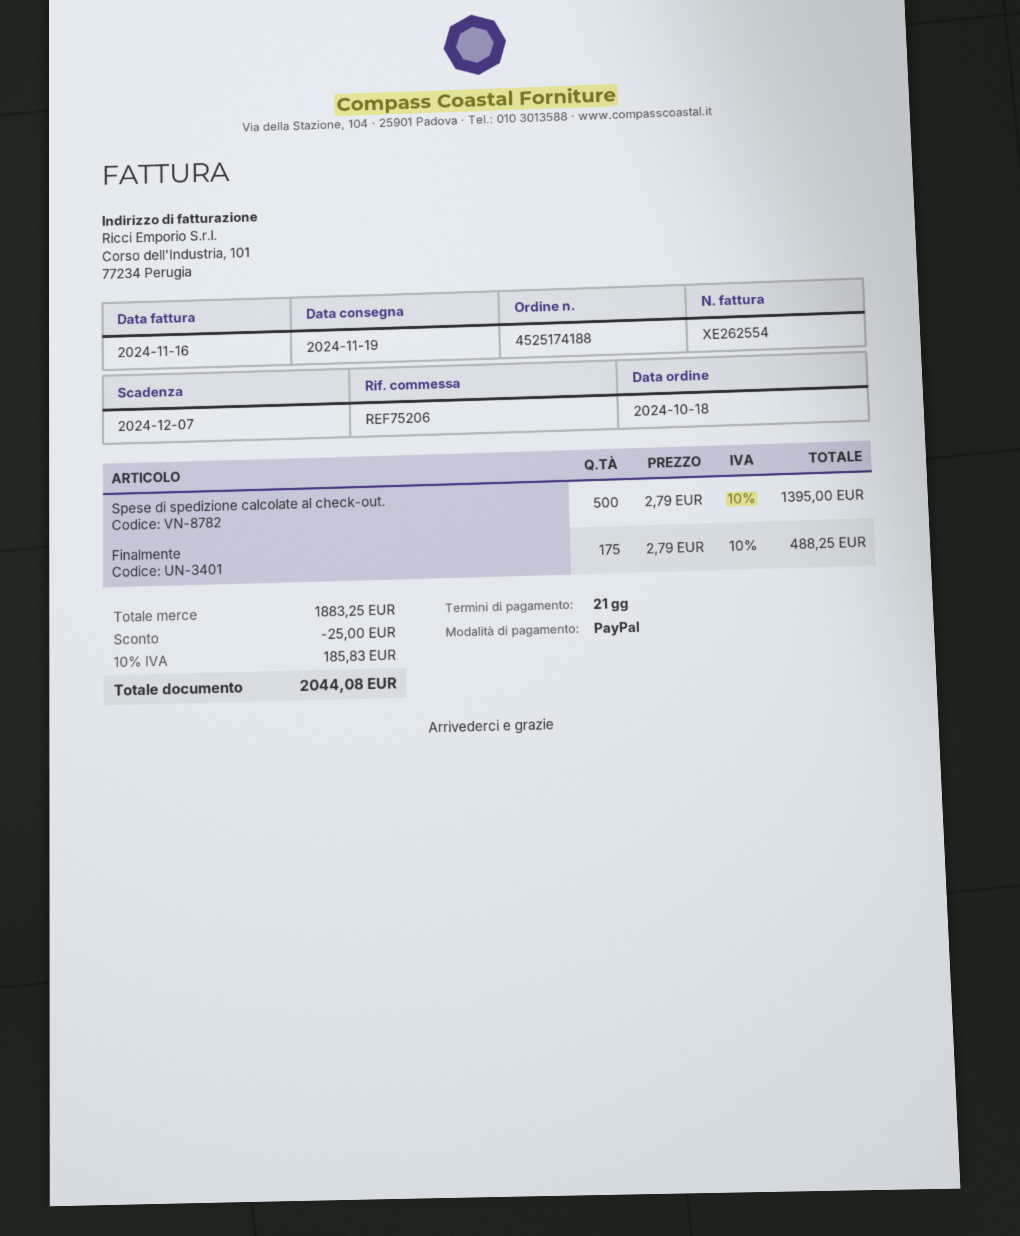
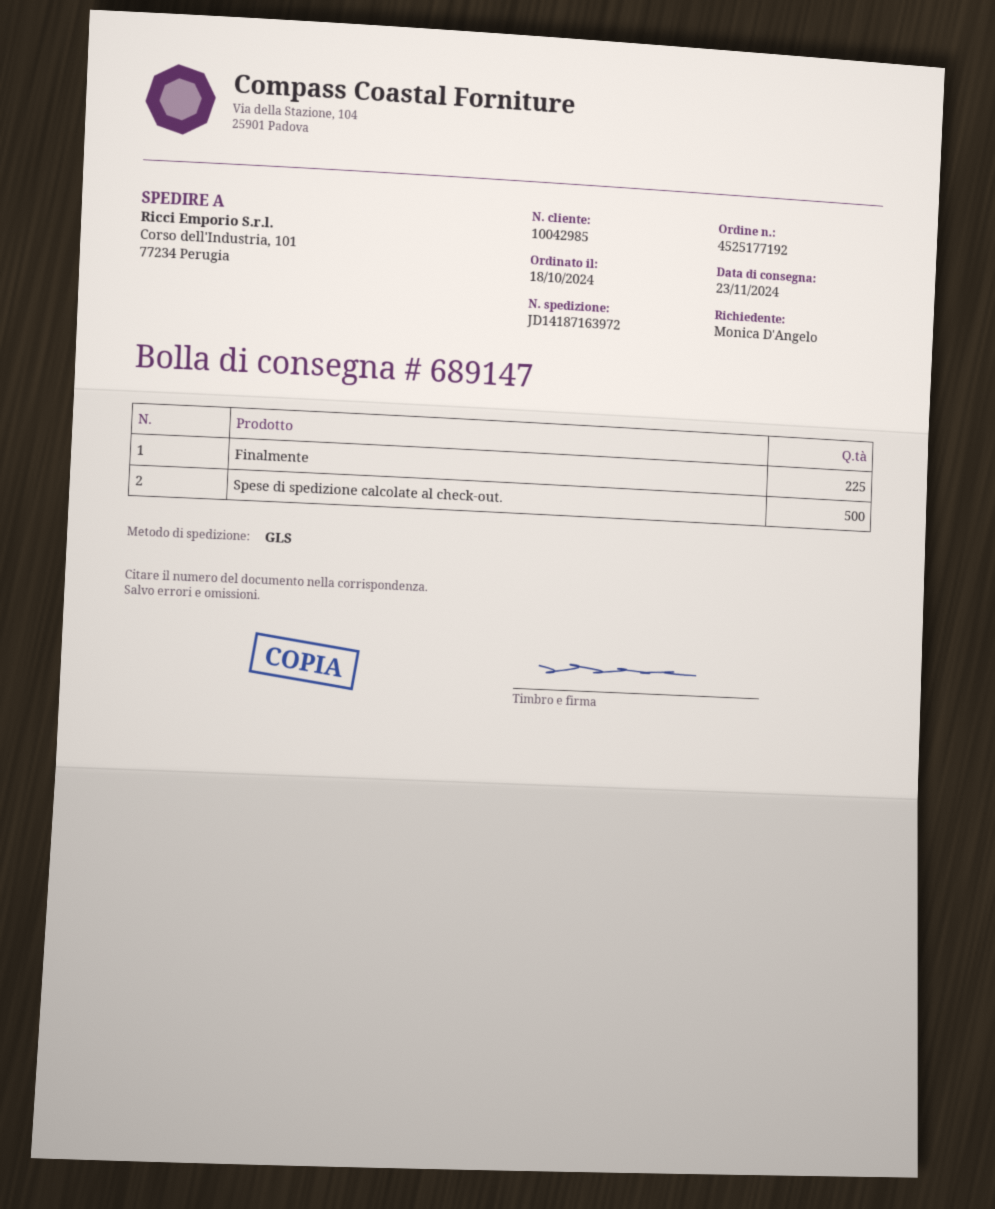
order number: 4525174188 -> 4525177192
delivery date: 2024-11-19 -> 2024-11-23
Finalmente: 175 -> 225

